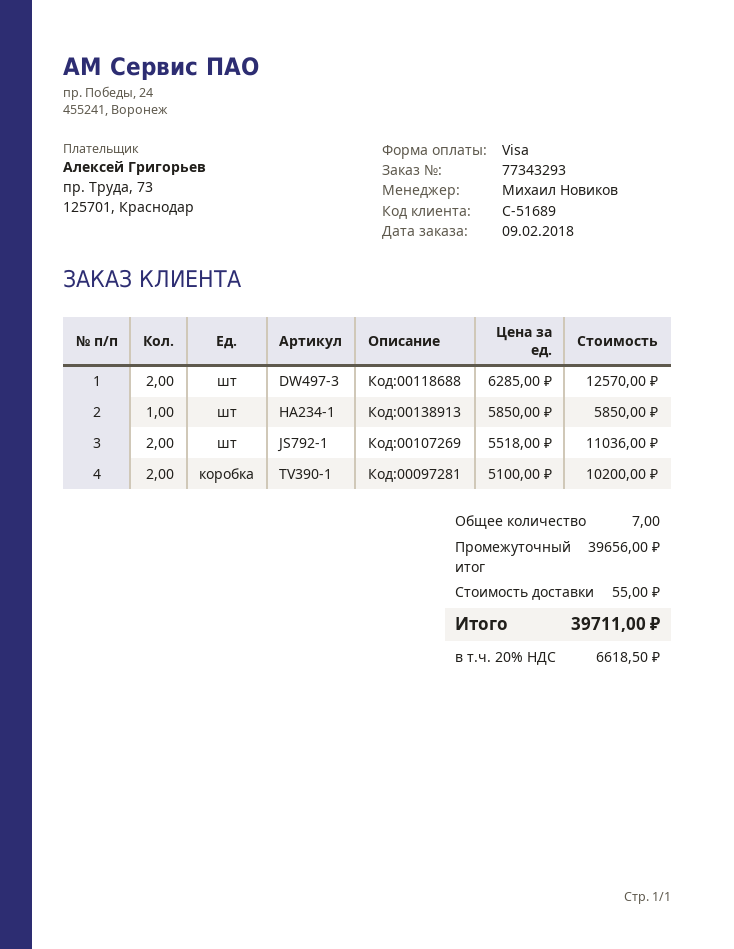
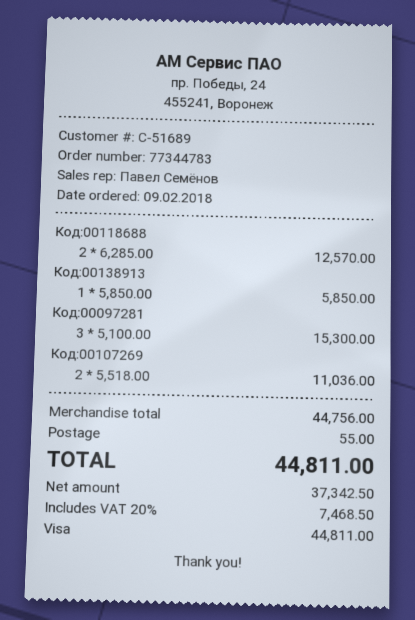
order number: 77343293 -> 77344783
sales rep: Михаил Новиков -> Павел Семёнов
Код:00097281: 2 x 5100.00 = 10200.00 -> 3 x 5100.00 = 15300.00
subtotal: 39656.00 -> 44756.00
tax: 20% = 6618.50 -> 20% = 7468.50
total: 39711.00 -> 44811.00

